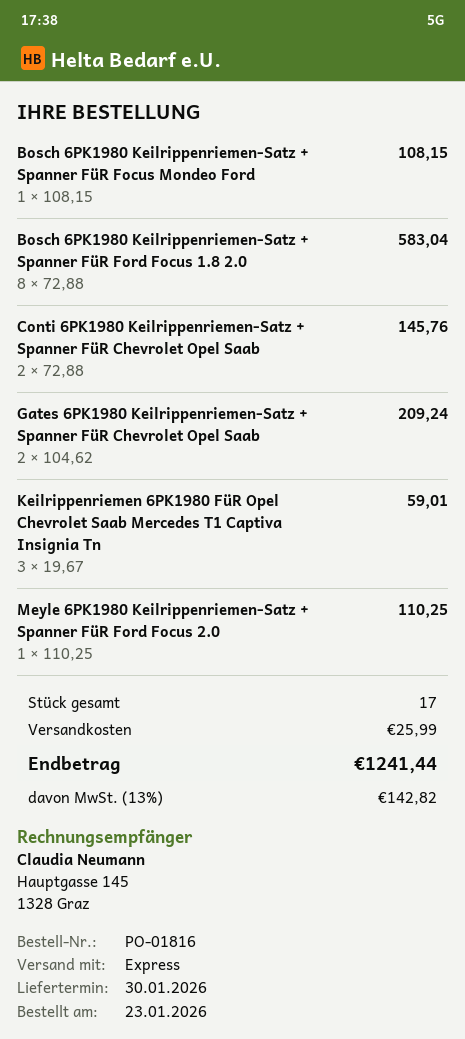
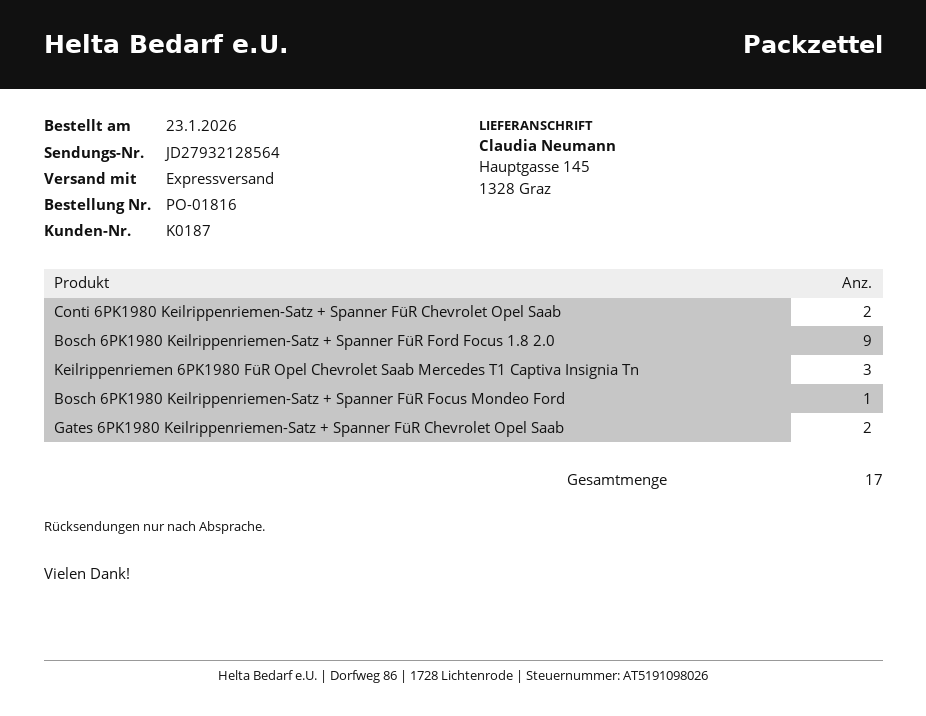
Bosch 6PK1980 Keilrippenriemen-Satz + Spanner FüR Ford Focus 1.8 2.0: 8 -> 9
Meyle 6PK1980 Keilrippenriemen-Satz + Spanner FüR Ford Focus 2.0: 1 -> none

